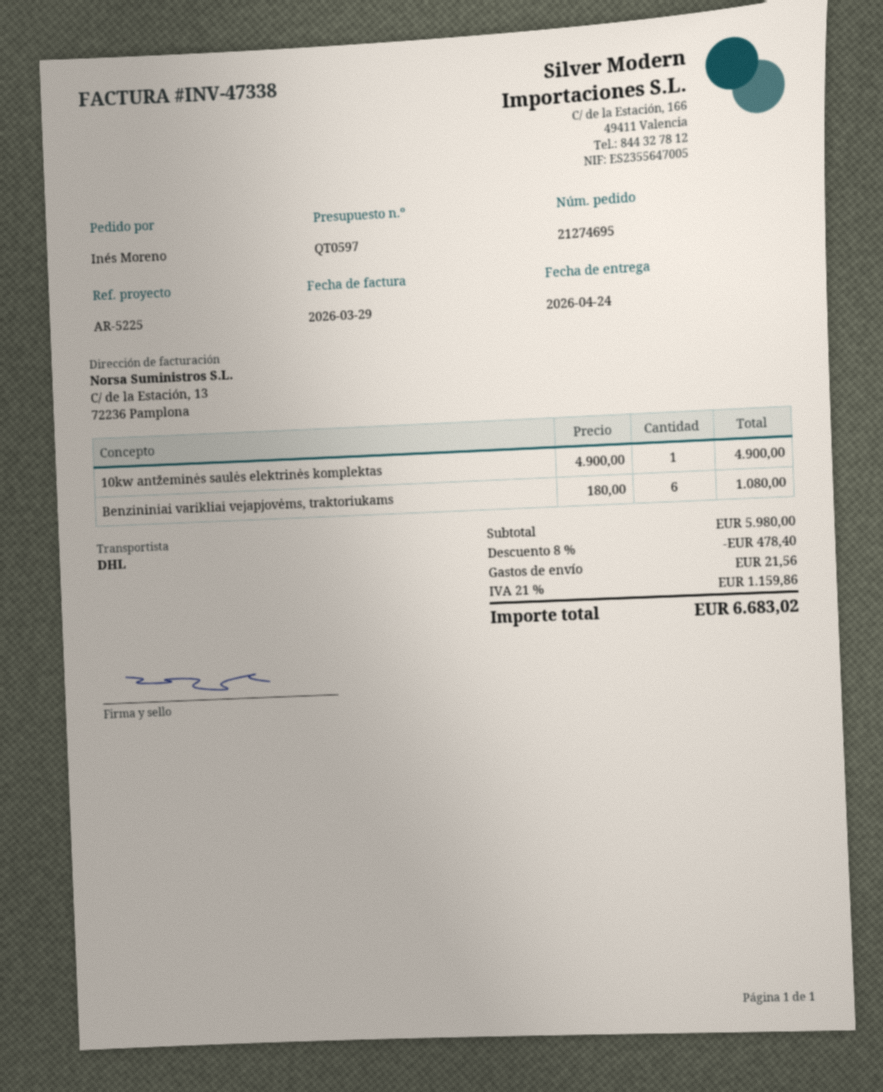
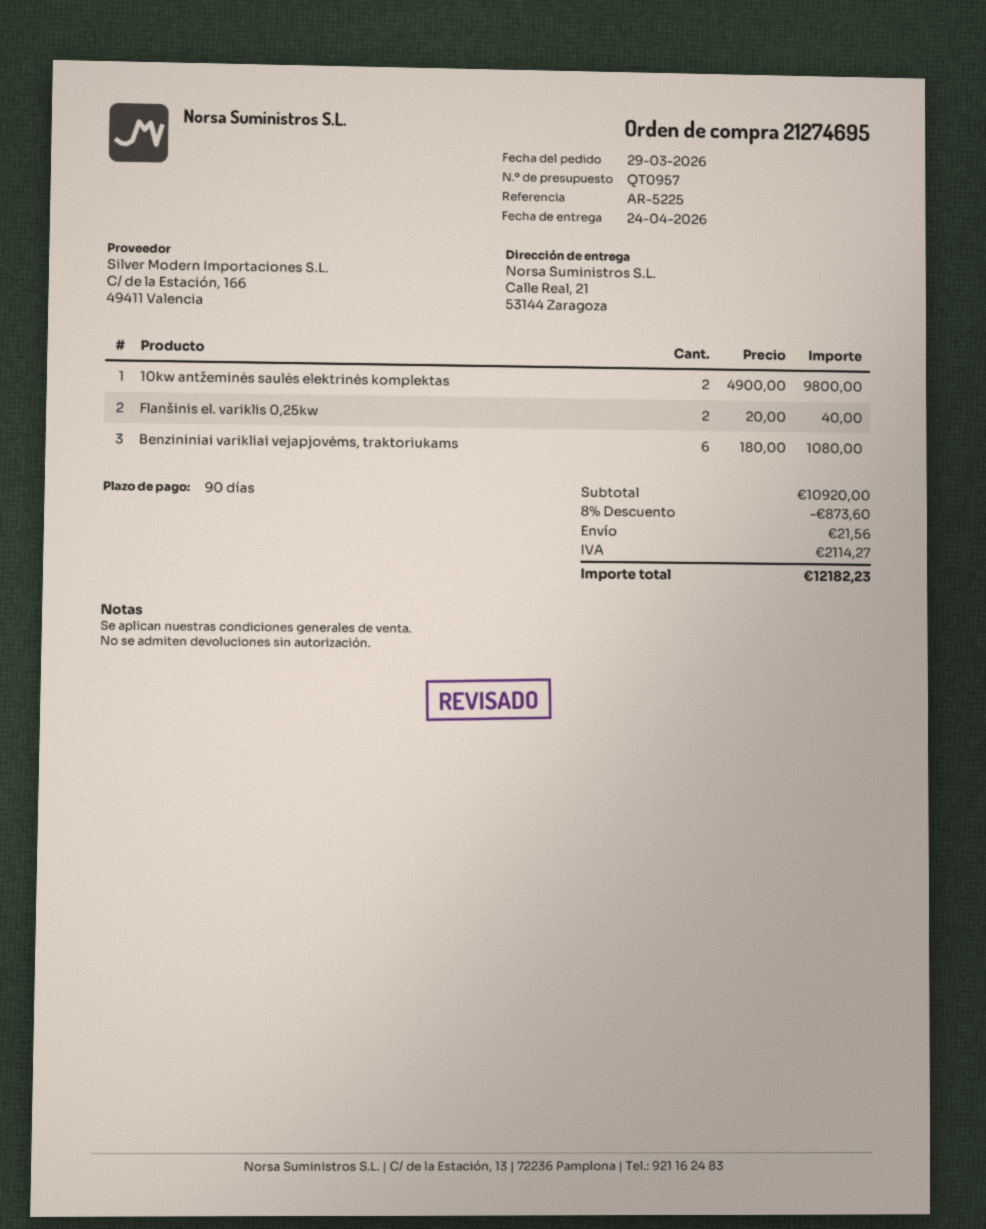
quote number: QT0597 -> QT0957
10kw antžeminės saulės elektrinės komplektas: 1 x 4900.00 = 4900.00 -> 2 x 4900.00 = 9800.00
Flanšinis el. variklis 0,25kw: none -> 2 x 20.00 = 40.00
subtotal: 5980.00 -> 10920.00
discount: 8% = 478.40 -> 8% = 873.60
tax: 1159.86 -> 2114.27
total: 6683.02 -> 12182.23

